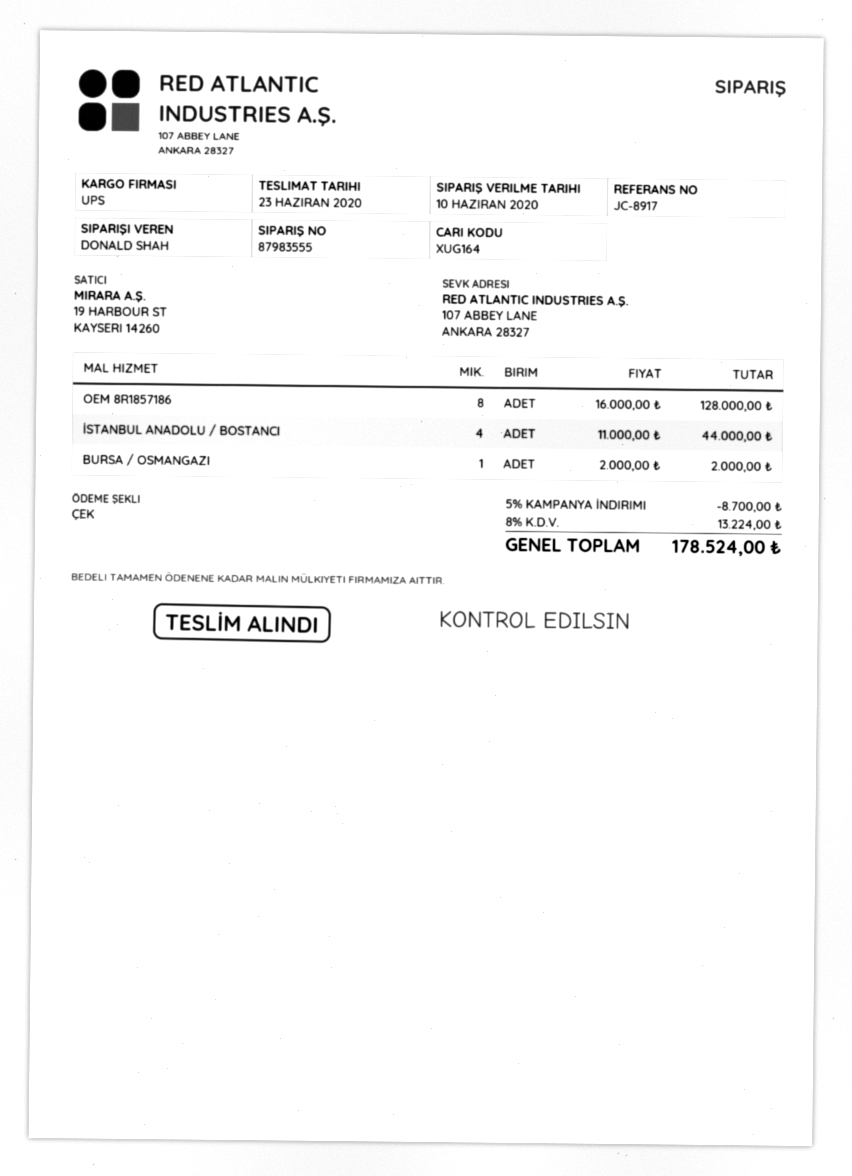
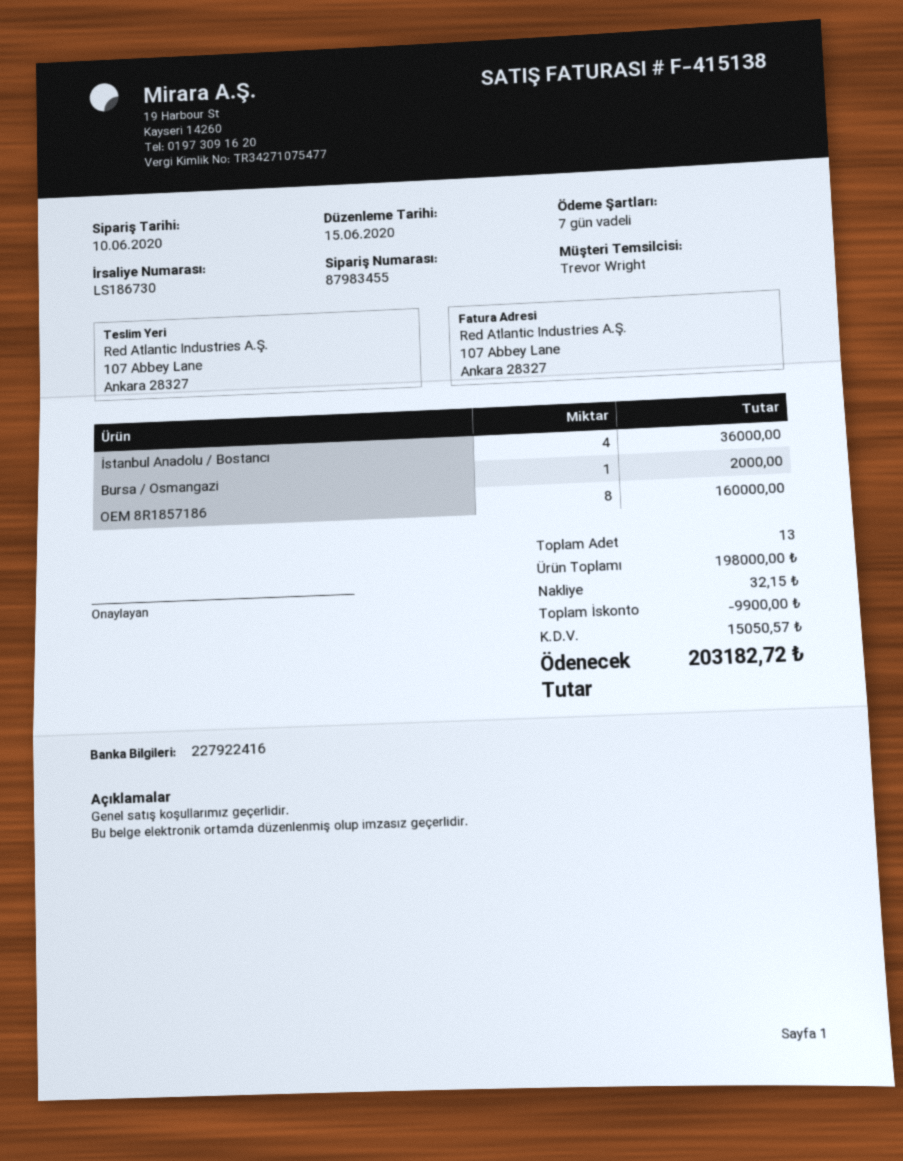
order number: 87983555 -> 87983455
OEM 8R1857186: 8 for 128000.00 -> 8 for 160000.00
İSTANBUL ANADOLU / BOSTANCI: 4 for 44000.00 -> 4 for 36000.00
discount: 8700.00 -> 9900.00
shipping: none -> 32.15
tax: 13224.00 -> 15050.57
total: 178524.00 -> 203182.72

